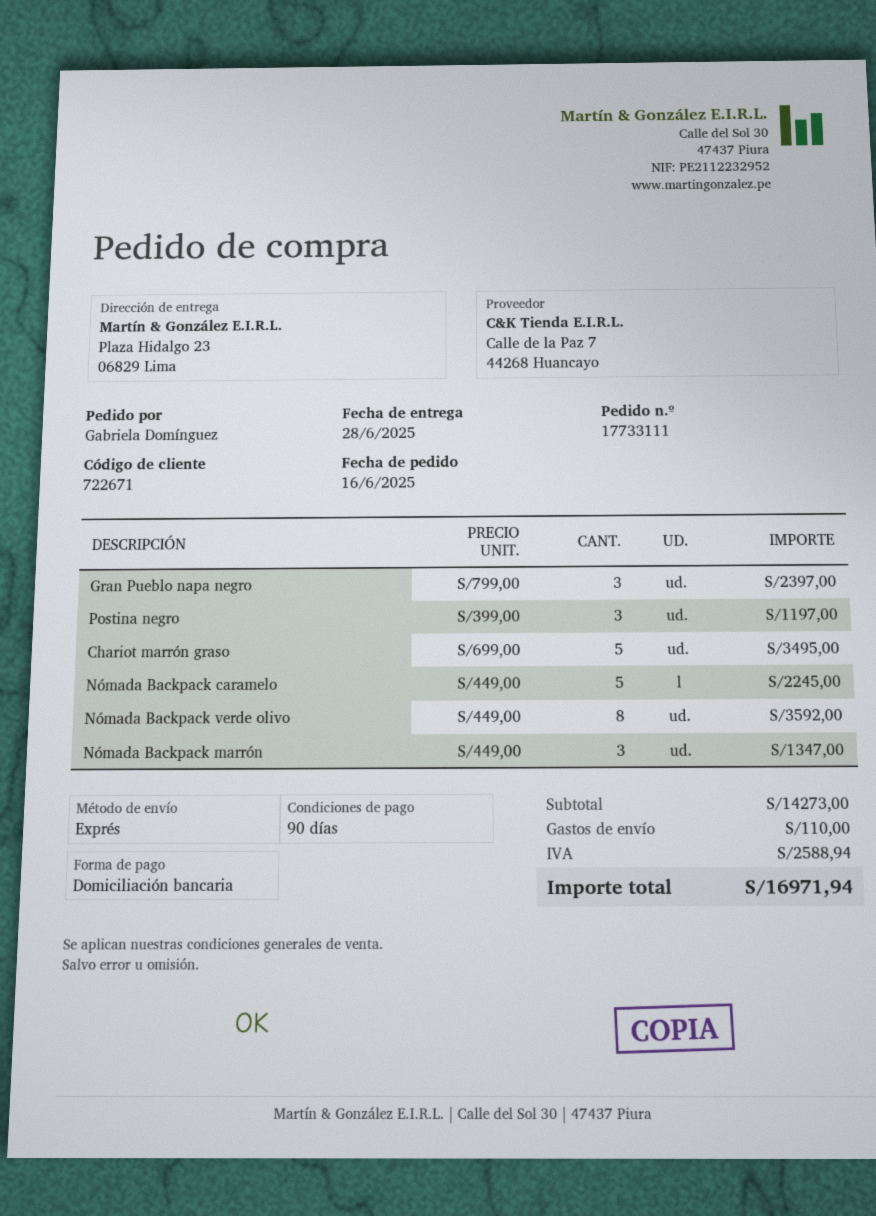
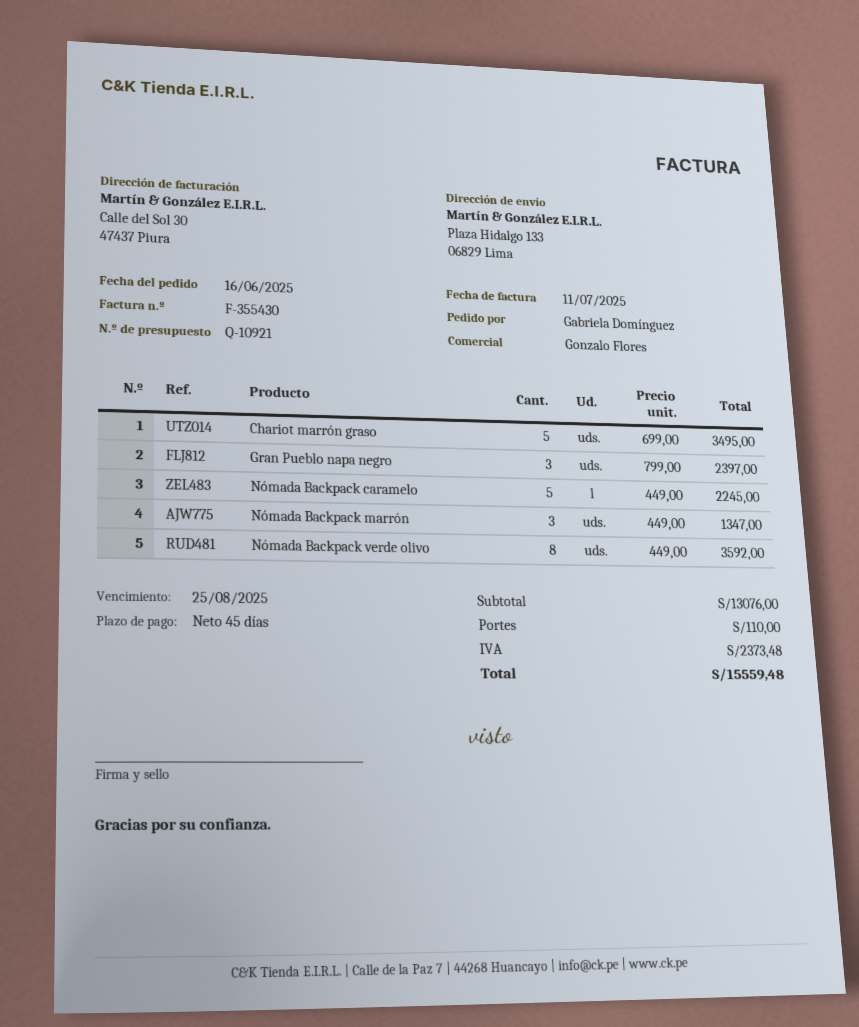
payment terms: 90 days -> 45 days
ship to: Plaza Hidalgo 23, 06829 Lima -> Plaza Hidalgo 133, 06829 Lima
Postina negro: 3 x 399.00 = 1197.00 -> none
subtotal: 14273.00 -> 13076.00
tax: 2588.94 -> 2373.48
total: 16971.94 -> 15559.48

